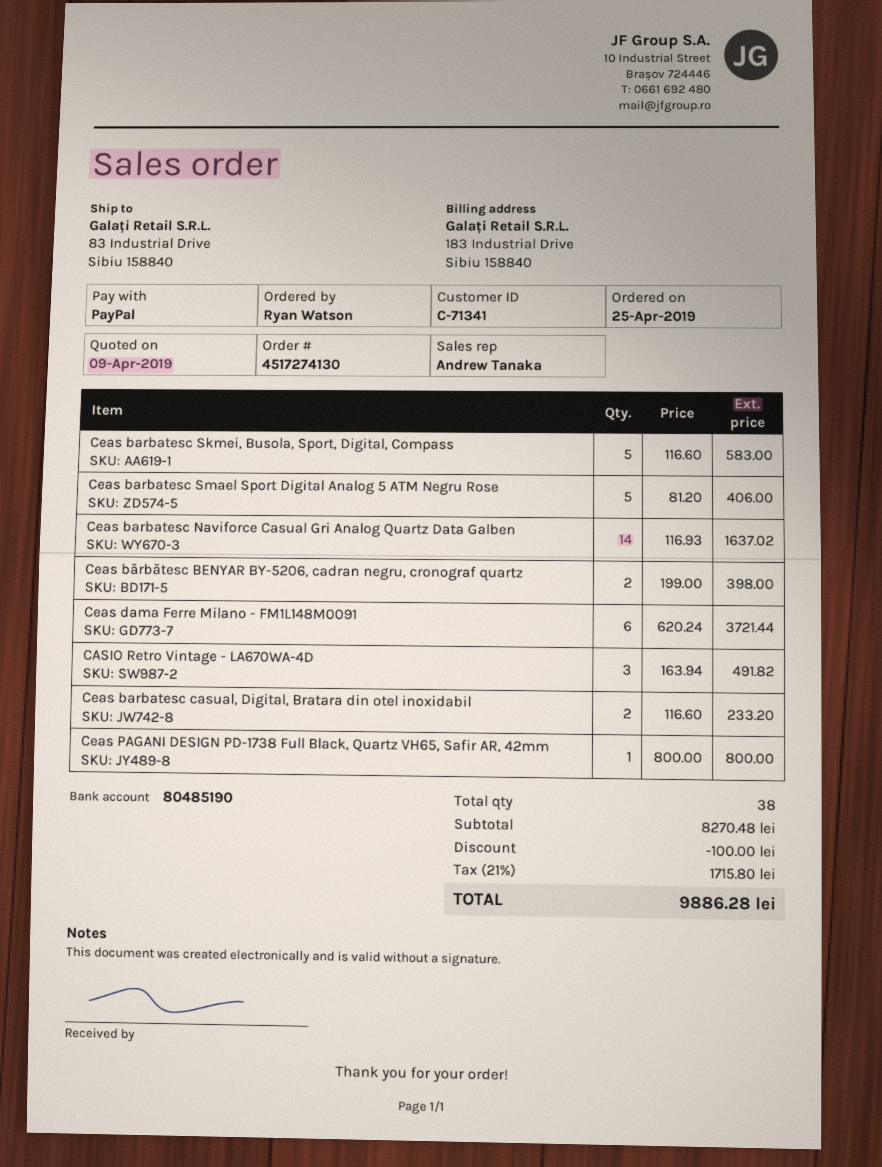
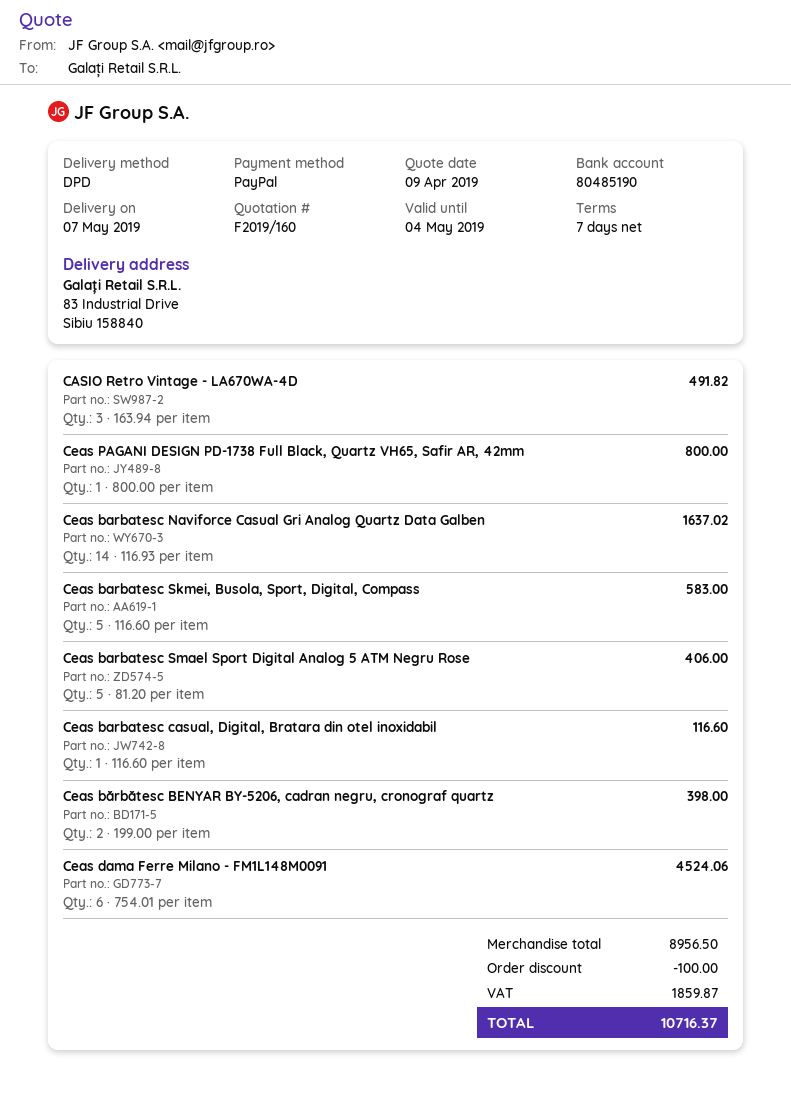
Ceas dama Ferre Milano - FM1L148M0091: 6 x 620.24 = 3721.44 -> 6 x 754.01 = 4524.06
Ceas barbatesc casual, Digital, Bratara din otel inoxidabil: 2 x 116.60 = 233.20 -> 1 x 116.60 = 116.60
subtotal: 8270.48 -> 8956.50
tax: 1715.80 -> 1859.87
total: 9886.28 -> 10716.37

